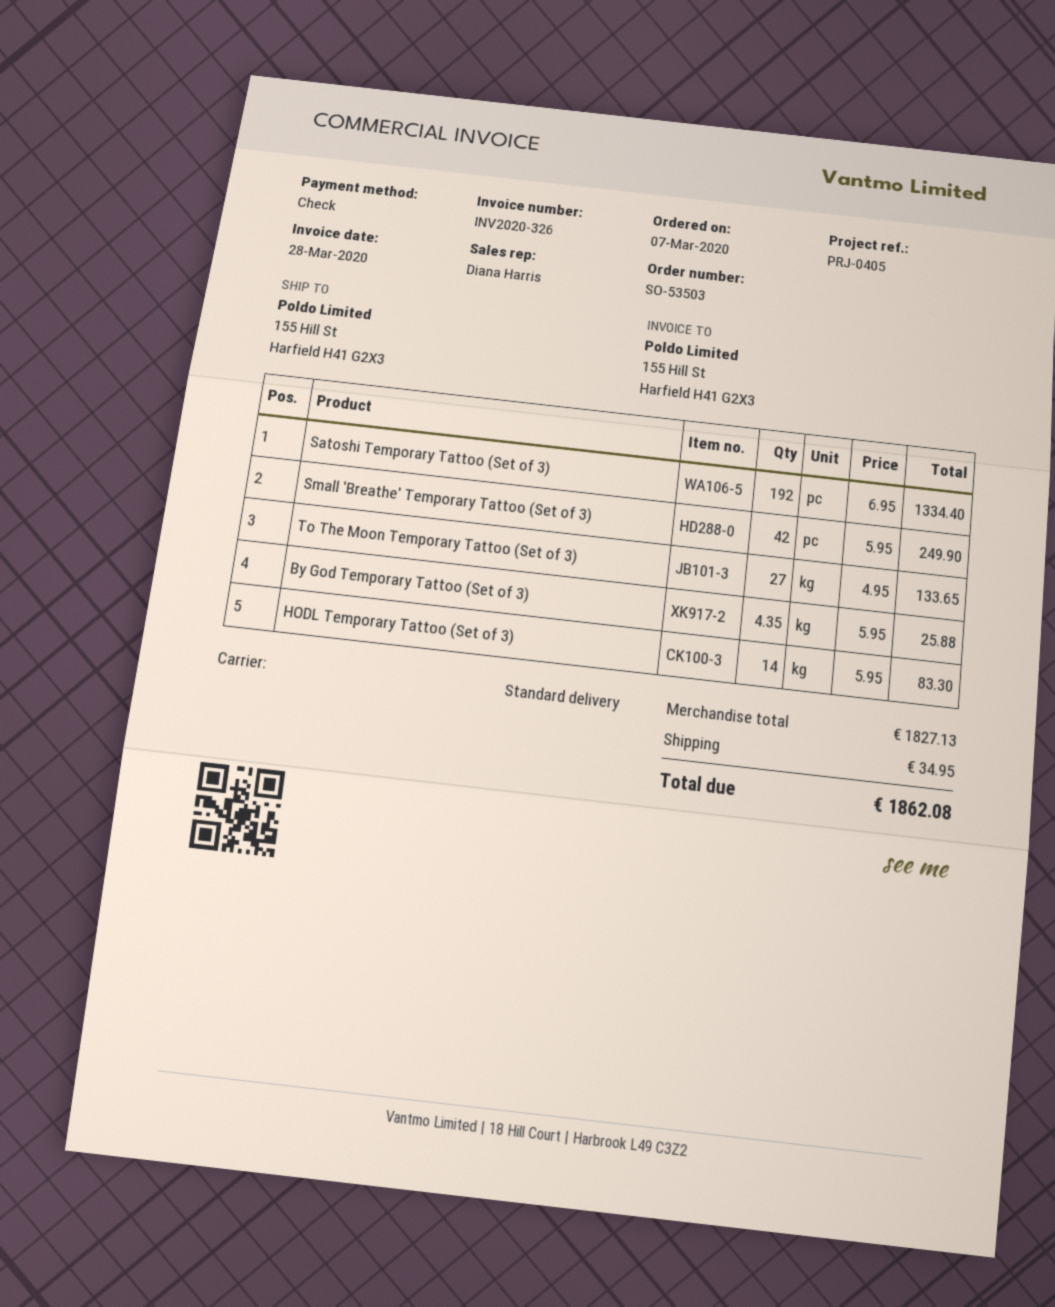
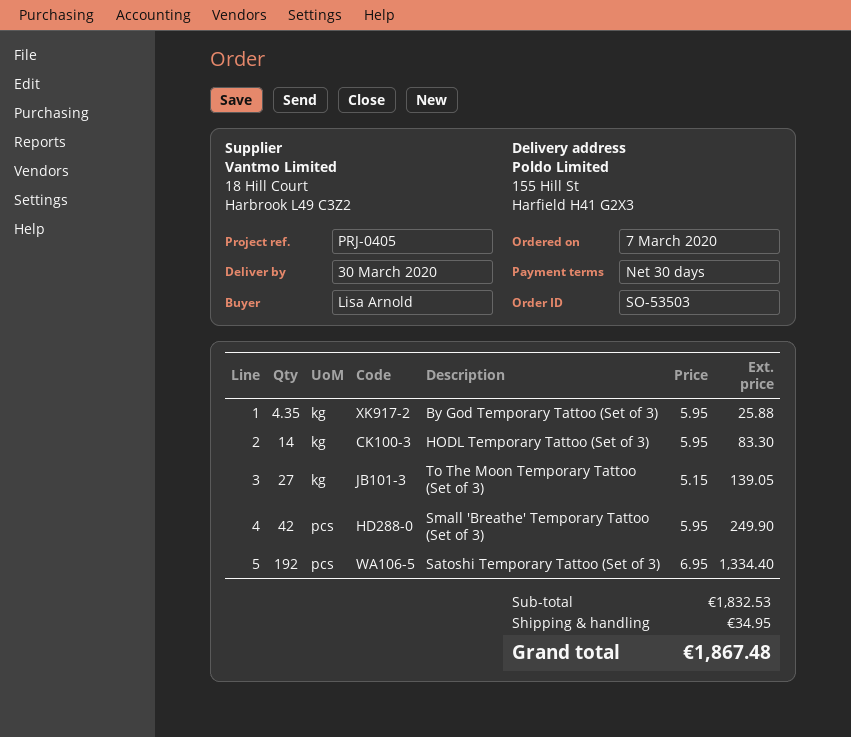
To The Moon Temporary Tattoo (Set of 3): 27 x 4.95 = 133.65 -> 27 x 5.15 = 139.05
subtotal: 1827.13 -> 1832.53
total: 1862.08 -> 1867.48

